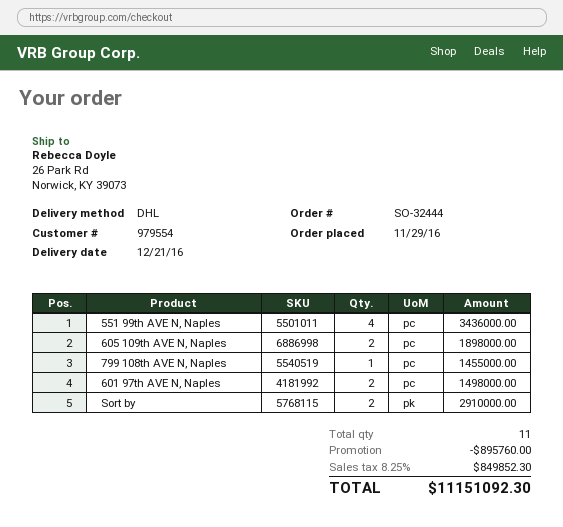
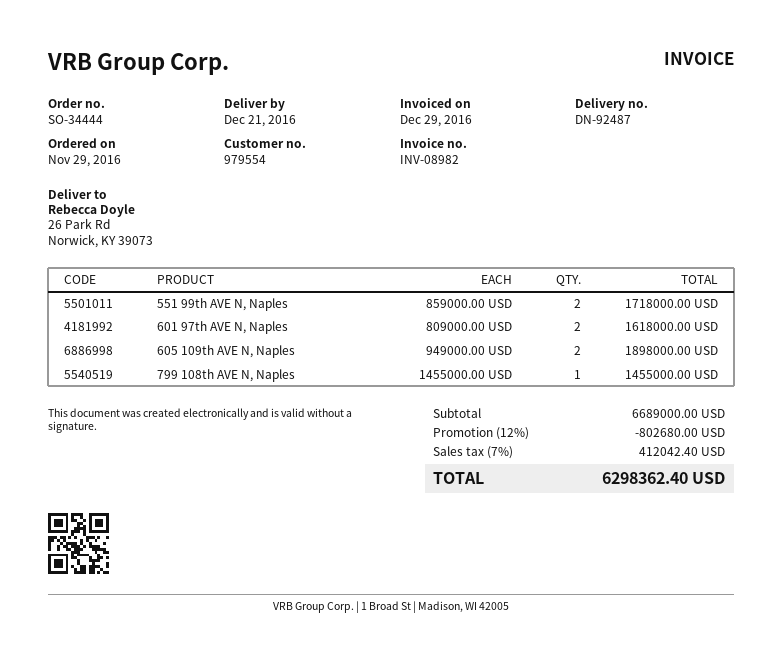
order number: SO-32444 -> SO-34444
551 99th AVE N, Naples: 4 for 3436000.00 -> 2 for 1718000.00
601 97th AVE N, Naples: 2 for 1498000.00 -> 2 for 1618000.00
Sort by: 2 for 2910000.00 -> none
discount: 895760.00 -> 802680.00
tax: 8.25% = 849852.30 -> 7% = 412042.40
total: 11151092.30 -> 6298362.40

